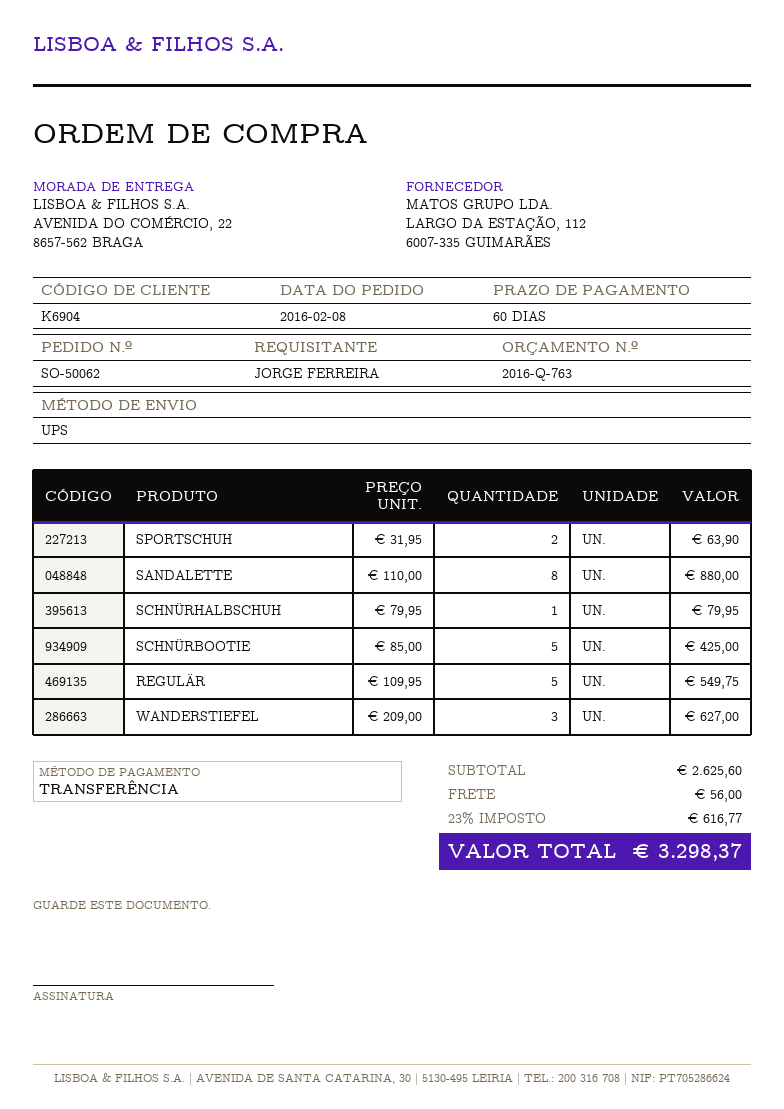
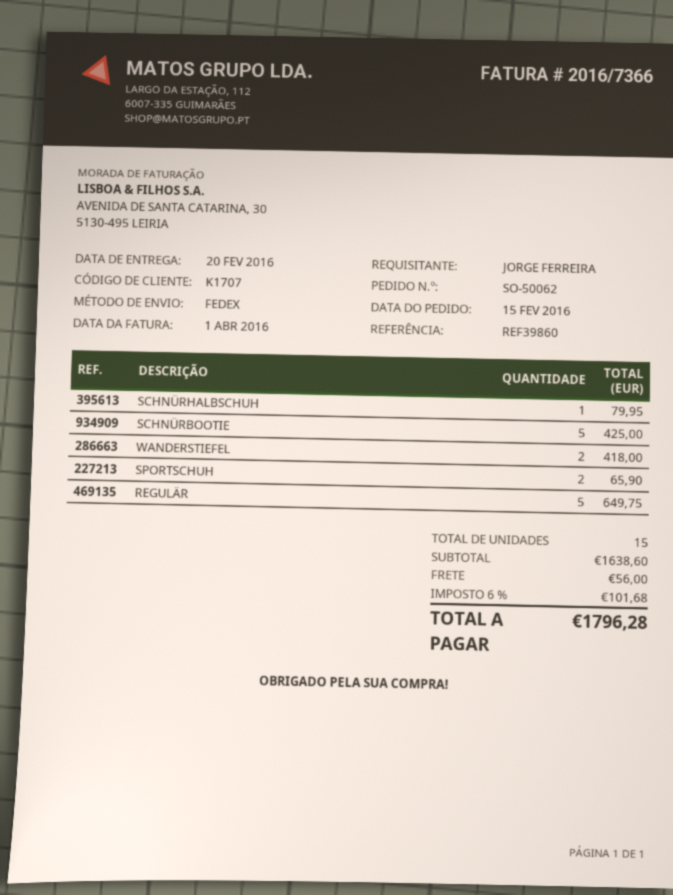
order date: 2016-02-08 -> 2016-02-15
customer number: K6904 -> K1707
shipping method: UPS -> FedEx
SPORTSCHUH: 2 for 63.90 -> 2 for 65.90
SANDALETTE: 8 for 880.00 -> none
REGULÄR: 5 for 549.75 -> 5 for 649.75
WANDERSTIEFEL: 3 for 627.00 -> 2 for 418.00
subtotal: 2625.60 -> 1638.60
tax: 23% = 616.77 -> 6% = 101.68
total: 3298.37 -> 1796.28

